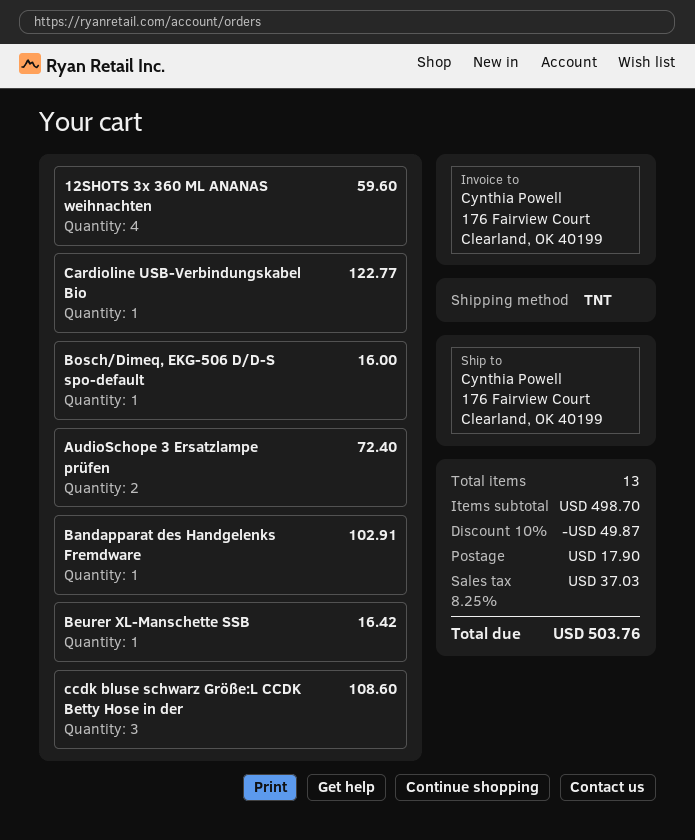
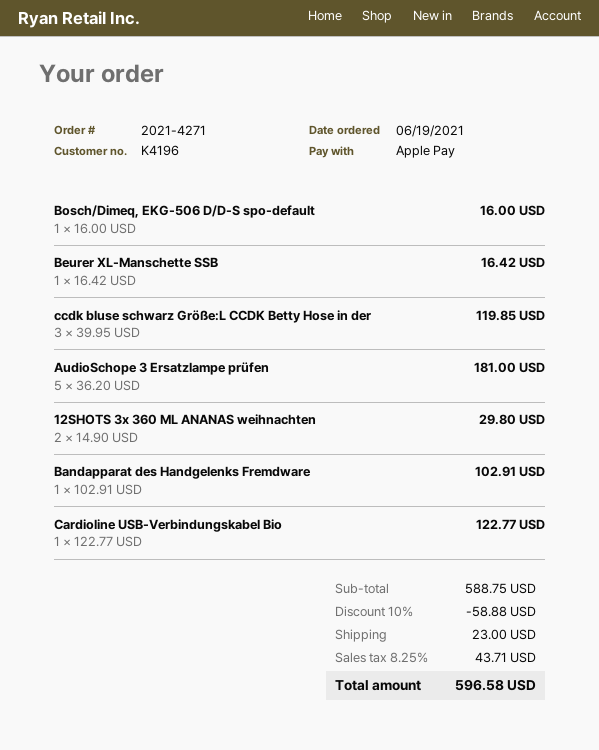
12SHOTS 3x 360 ML ANANAS weihnachten: 4 for 59.60 -> 2 for 29.80
AudioSchope 3 Ersatzlampe prüfen: 2 for 72.40 -> 5 for 181.00
ccdk bluse schwarz Größe:L CCDK Betty Hose in der: 3 for 108.60 -> 3 for 119.85
subtotal: 498.70 -> 588.75
discount: 10% = 49.87 -> 10% = 58.88
shipping: 17.90 -> 23.00
tax: 8.25% = 37.03 -> 8.25% = 43.71
total: 503.76 -> 596.58

